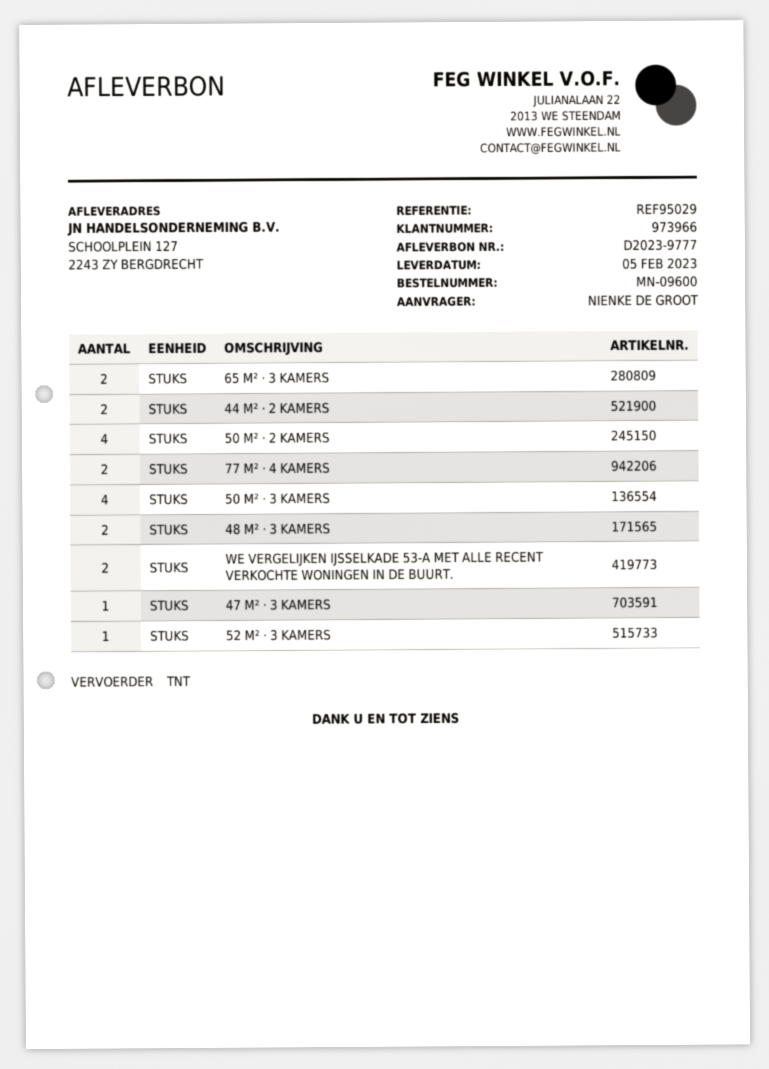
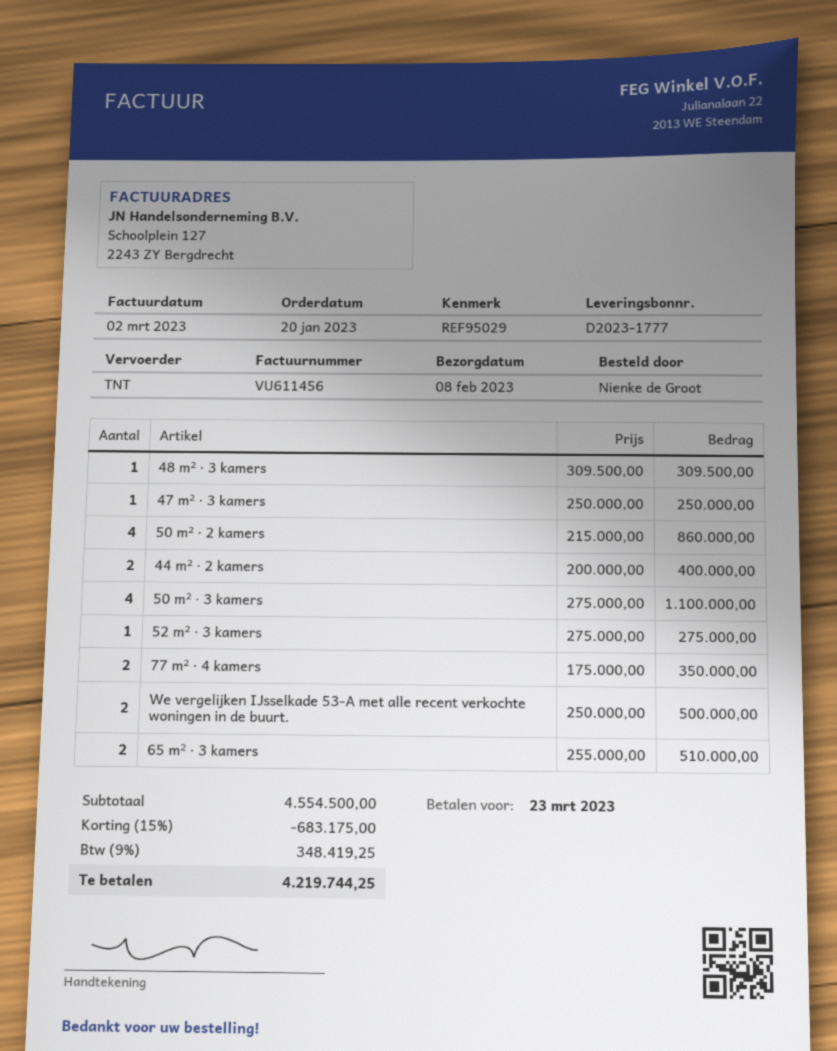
delivery note number: D2023-9777 -> D2023-1777
delivery date: 2023-02-05 -> 2023-02-08
48 M² · 3 KAMERS: 2 -> 1

